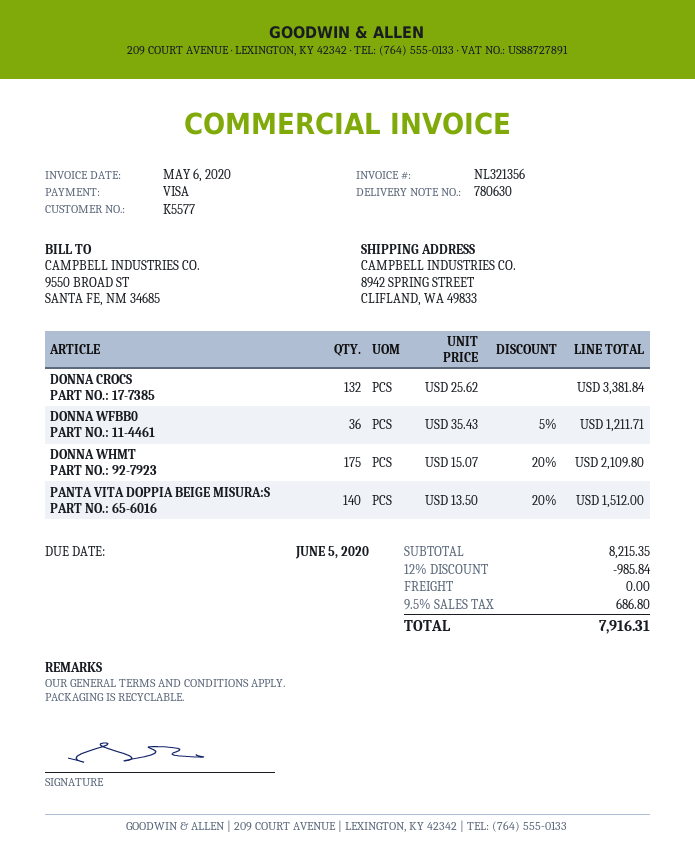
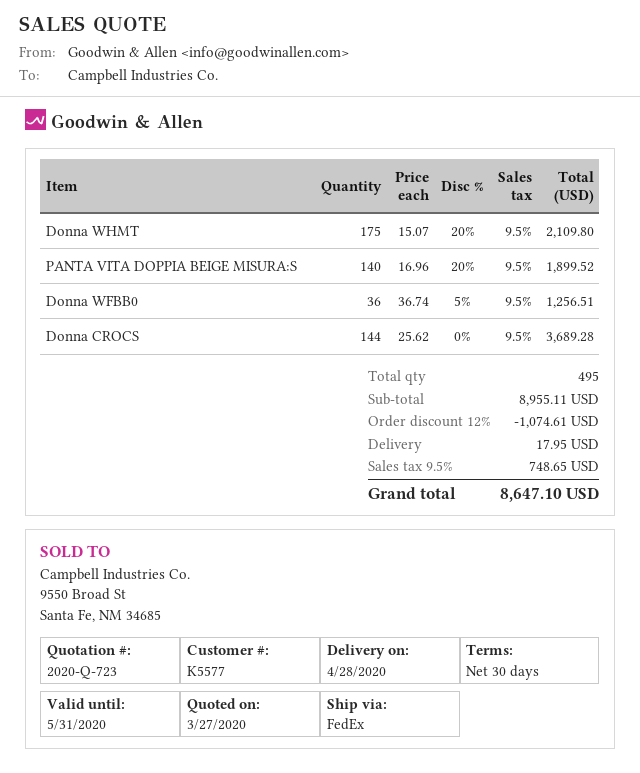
DONNA CROCS: 132 x 25.62 = 3381.84 -> 144 x 25.62 = 3689.28
DONNA WFBB0: 36 x 35.43 - 5% = 1211.71 -> 36 x 36.74 - 5% = 1256.51
PANTA VITA DOPPIA BEIGE MISURA:S: 140 x 13.50 - 20% = 1512.00 -> 140 x 16.96 - 20% = 1899.52
subtotal: 8215.35 -> 8955.11
discount: 12% = 985.84 -> 12% = 1074.61
shipping: 0.00 -> 17.95
tax: 9.5% = 686.80 -> 9.5% = 748.65
total: 7916.31 -> 8647.10

